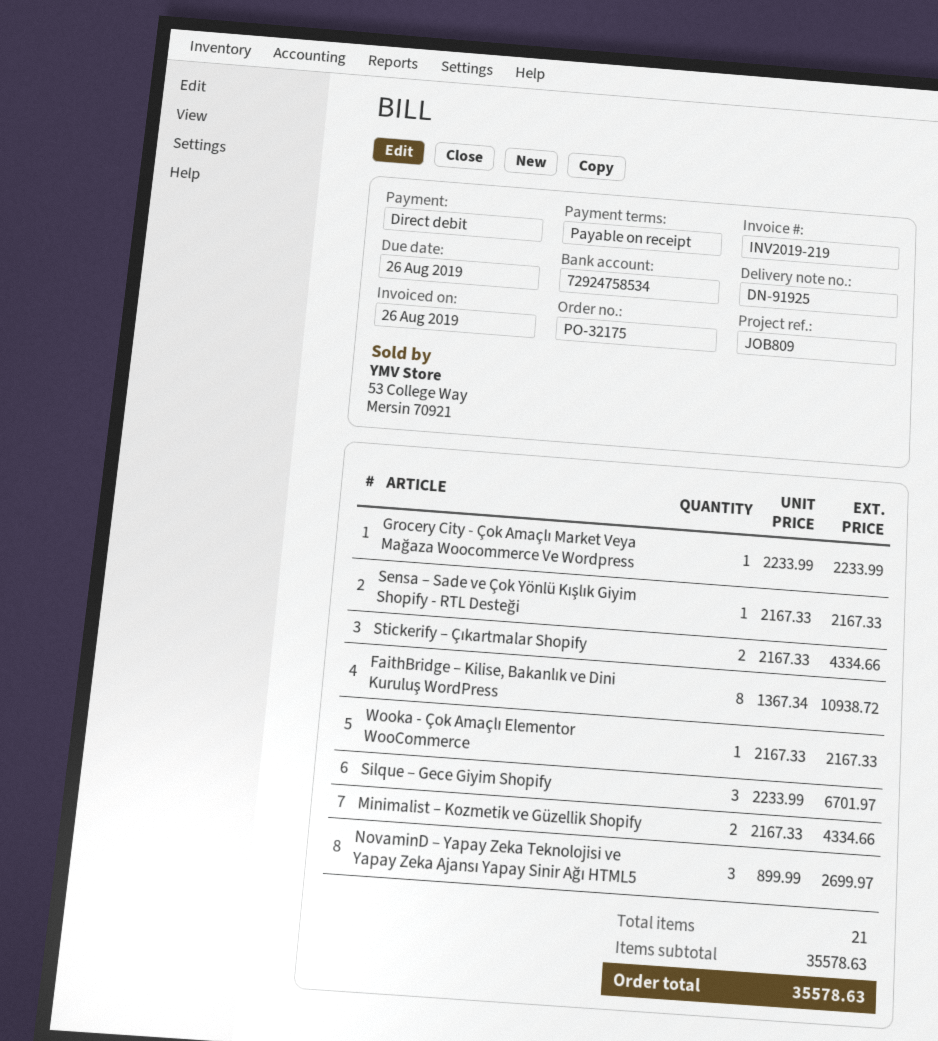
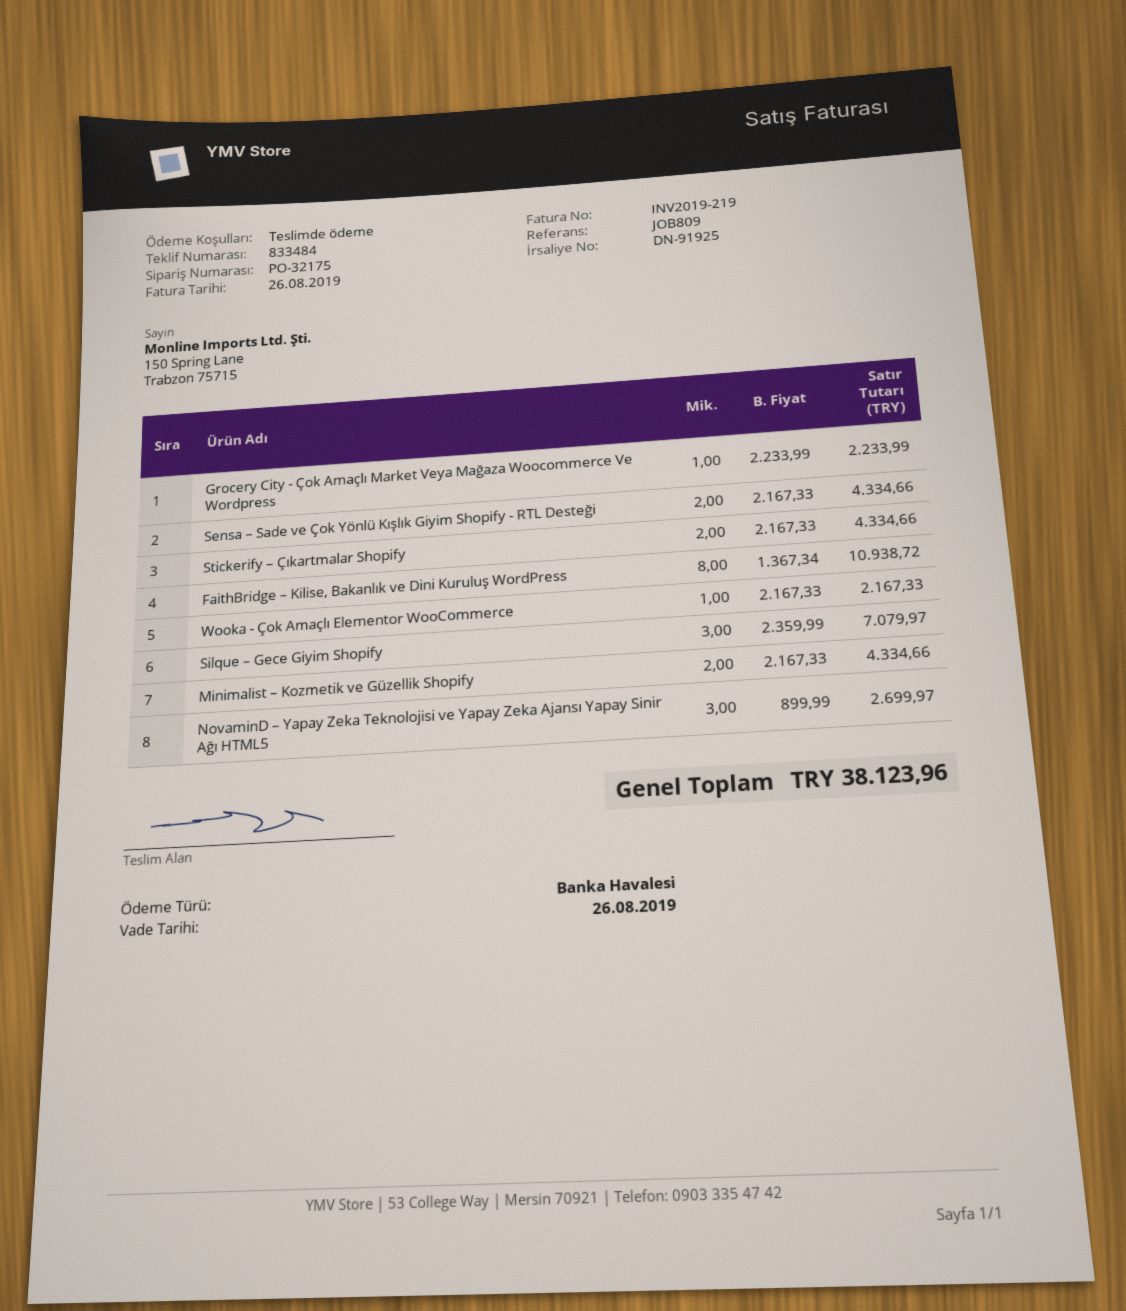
payment method: direct debit -> bank transfer
Sensa – Sade ve Çok Yönlü Kışlık Giyim Shopify - RTL Desteği: 1 x 2167.33 = 2167.33 -> 2 x 2167.33 = 4334.66
Silque – Gece Giyim Shopify: 3 x 2233.99 = 6701.97 -> 3 x 2359.99 = 7079.97
total: 35578.63 -> 38123.96

